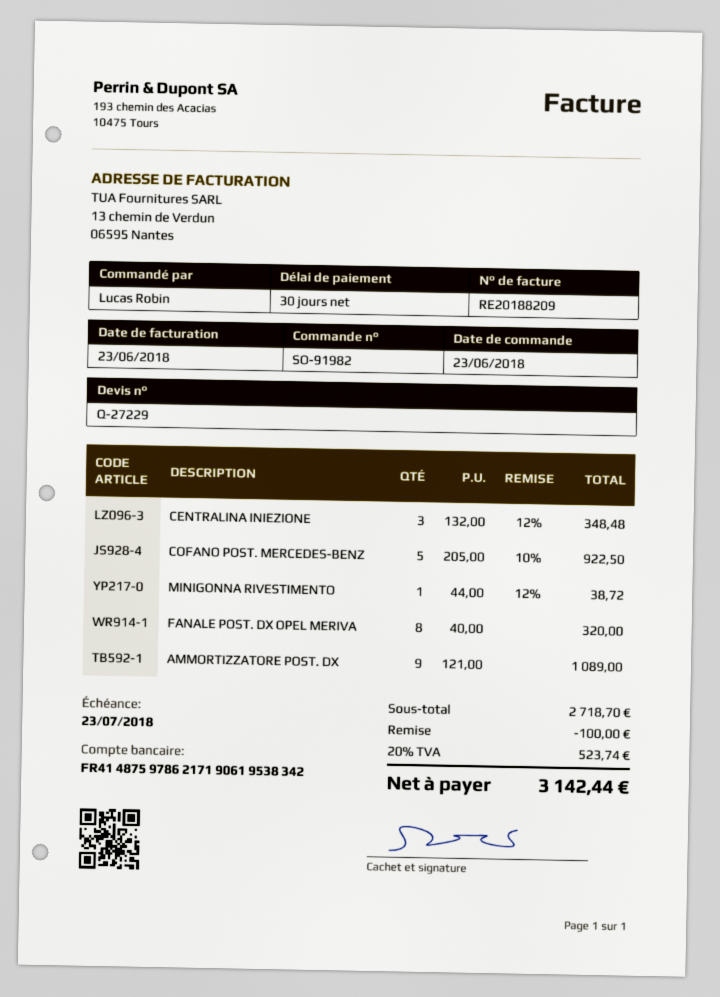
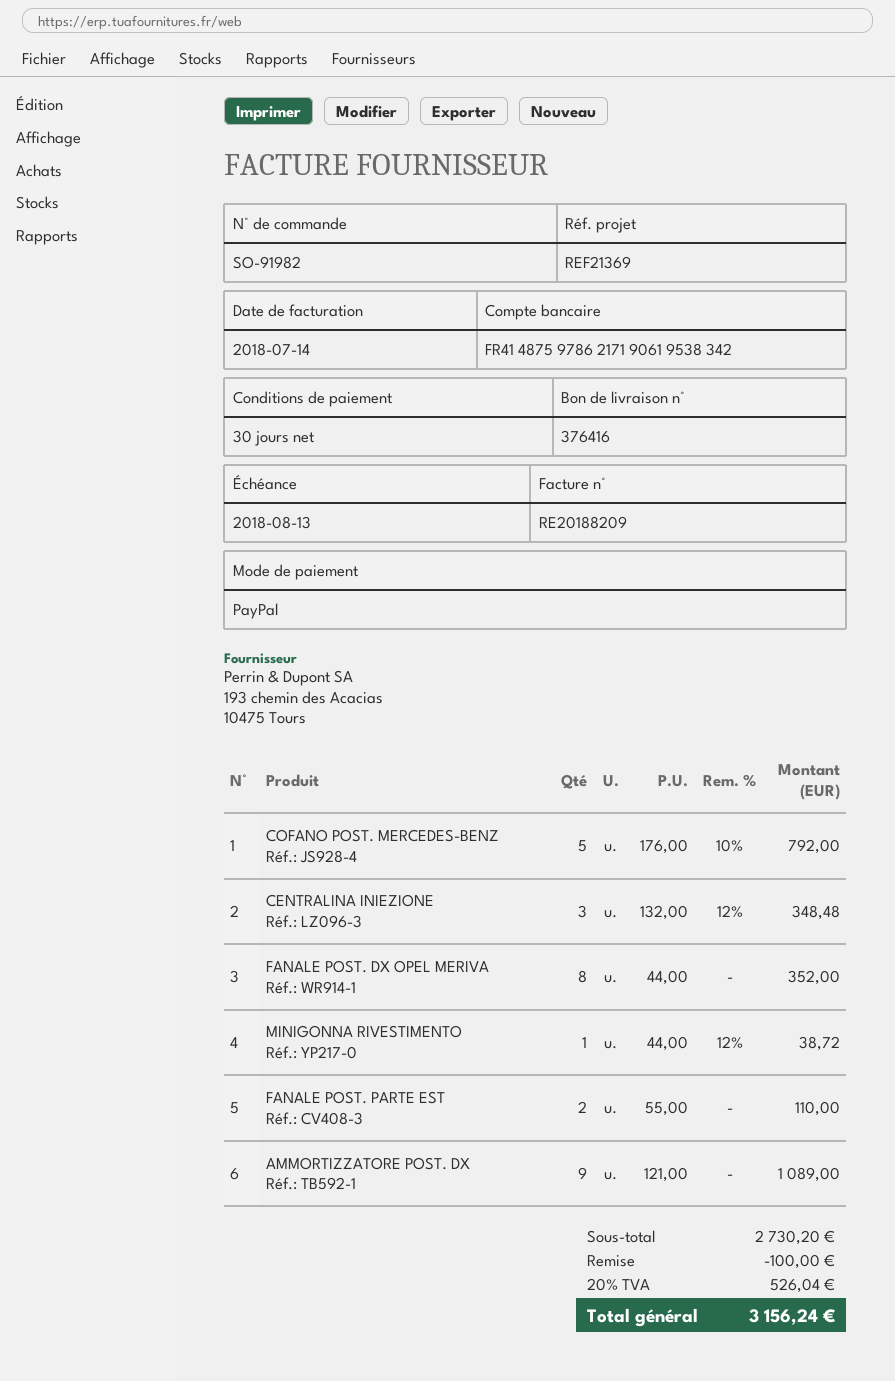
invoice date: 2018-06-23 -> 2018-07-14
due date: 2018-07-23 -> 2018-08-13
COFANO POST. MERCEDES-BENZ: 5 x 205.00 - 10% = 922.50 -> 5 x 176.00 - 10% = 792.00
FANALE POST. DX OPEL MERIVA: 8 x 40.00 = 320.00 -> 8 x 44.00 = 352.00
FANALE POST. PARTE EST: none -> 2 x 55.00 = 110.00
subtotal: 2718.70 -> 2730.20
tax: 20% = 523.74 -> 20% = 526.04
total: 3142.44 -> 3156.24

